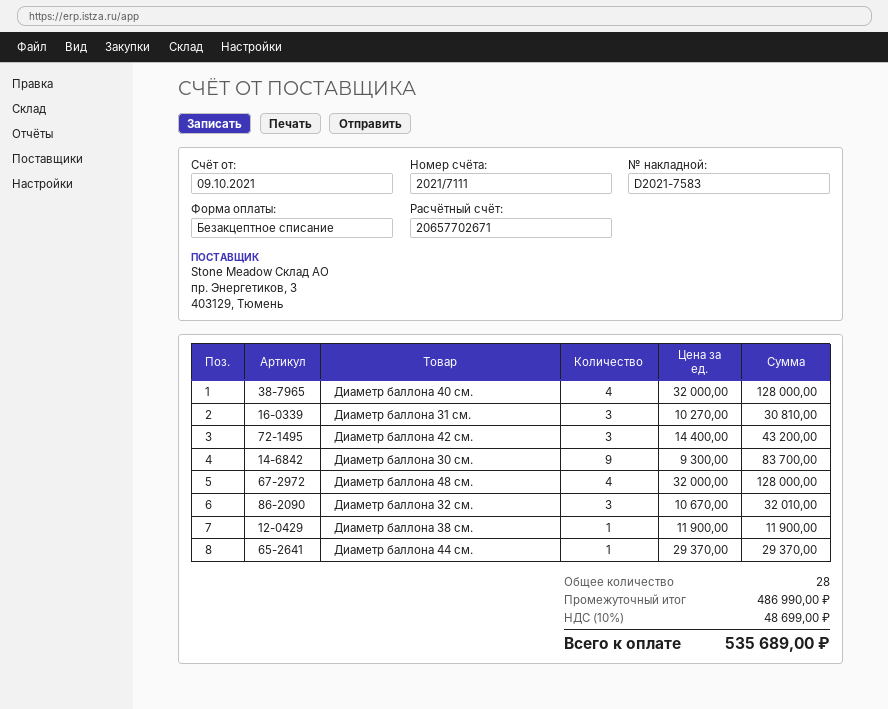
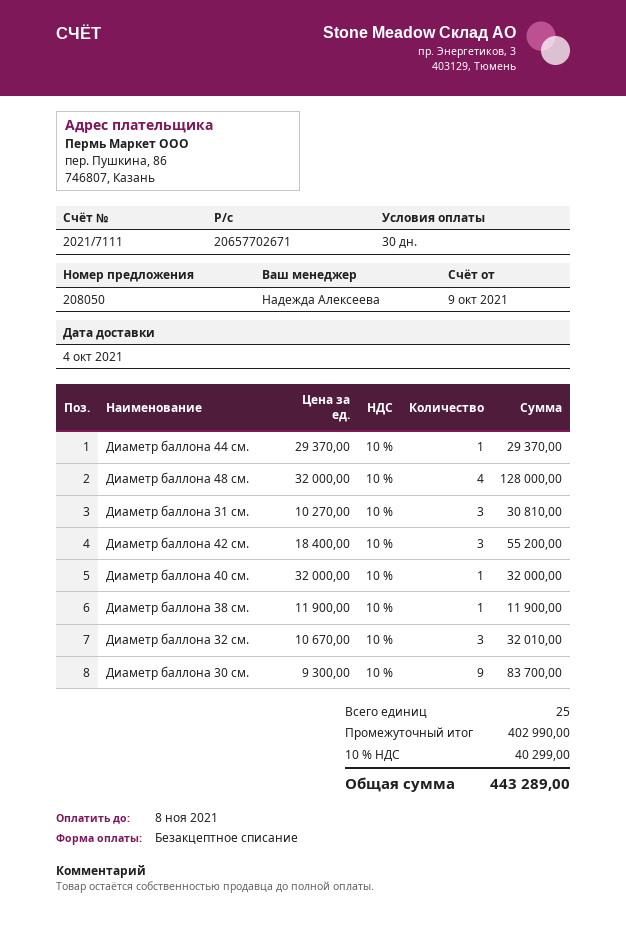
Диаметр баллона 40 см.: 4 x 32000.00 = 128000.00 -> 1 x 32000.00 = 32000.00
Диаметр баллона 42 см.: 3 x 14400.00 = 43200.00 -> 3 x 18400.00 = 55200.00
total quantity: 28 -> 25
subtotal: 486990.00 -> 402990.00
tax: 10% = 48699.00 -> 10% = 40299.00
total: 535689.00 -> 443289.00

